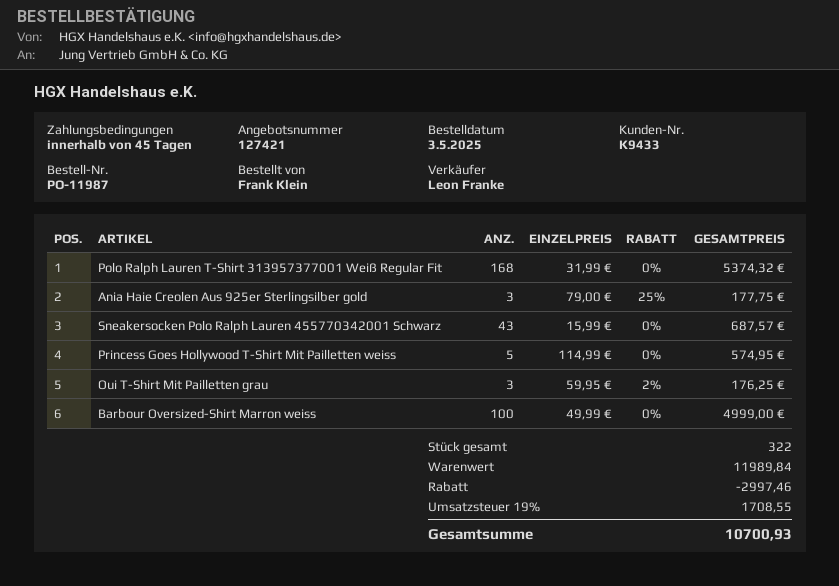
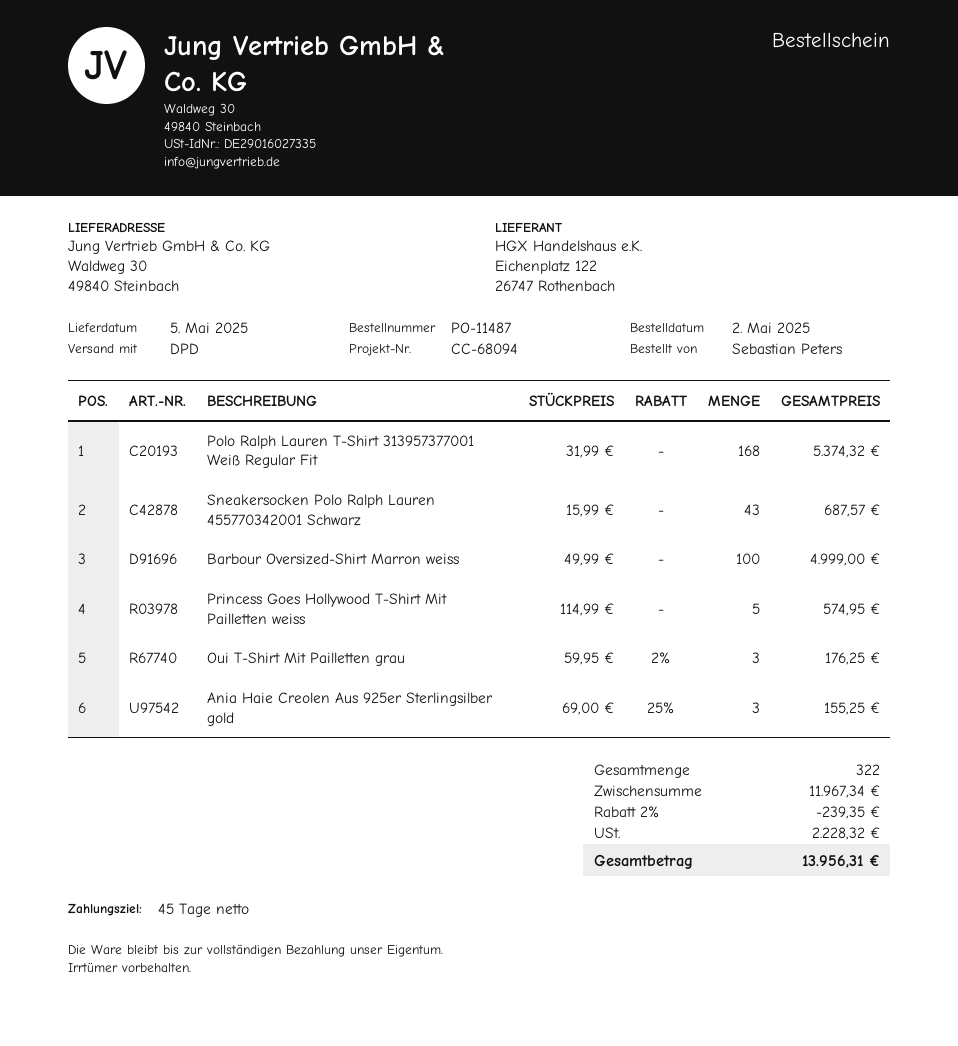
order number: PO-11987 -> PO-11487
order date: 2025-05-03 -> 2025-05-02
ordered by: Frank Klein -> Sebastian Peters
Ania Haie Creolen Aus 925er Sterlingsilber gold: 3 x 79.00 - 25% = 177.75 -> 3 x 69.00 - 25% = 155.25
subtotal: 11989.84 -> 11967.34
discount: 2997.46 -> 239.35
tax: 1708.55 -> 2228.32
total: 10700.93 -> 13956.31

